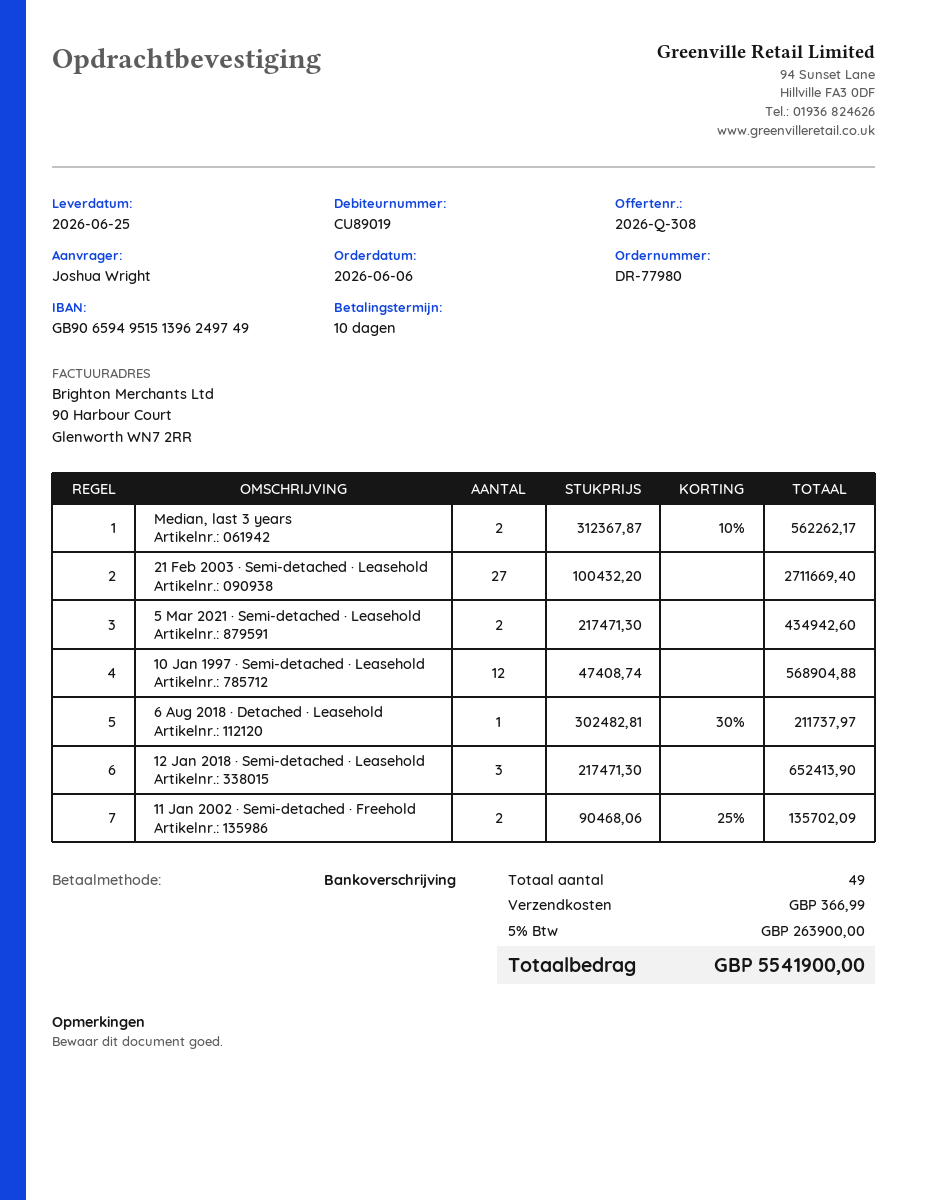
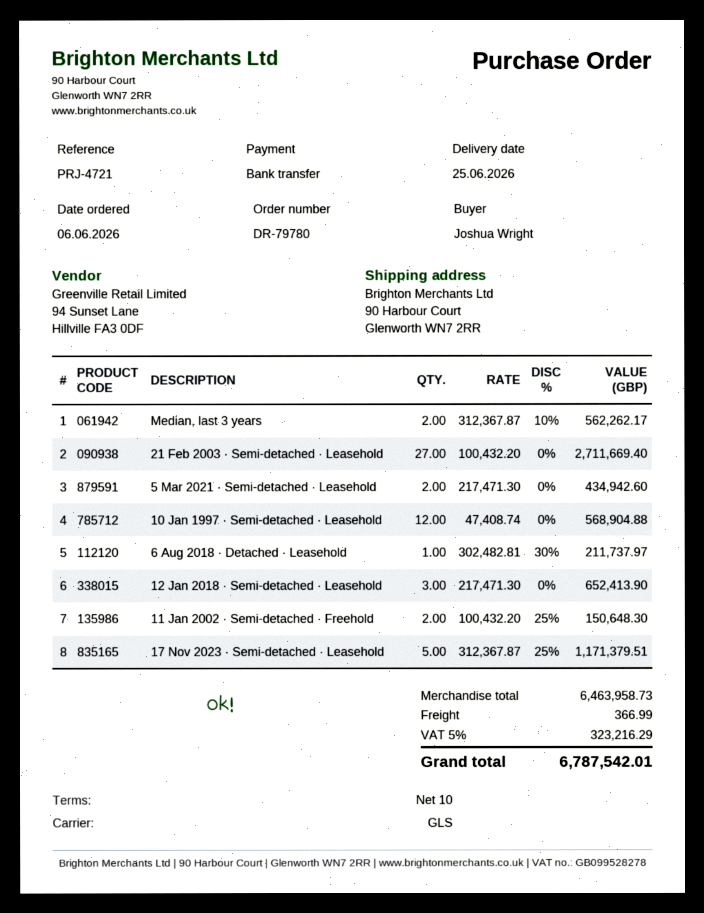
order number: DR-77980 -> DR-79780
11 Jan 2002 · Semi-detached · Freehold: 2 x 90468.06 - 25% = 135702.09 -> 2 x 100432.20 - 25% = 150648.30
17 Nov 2023 · Semi-detached · Leasehold: none -> 5 x 312367.87 - 25% = 1171379.51
tax: 5% = 263900.00 -> 5% = 323216.29
total: 5541900.00 -> 6787542.01

